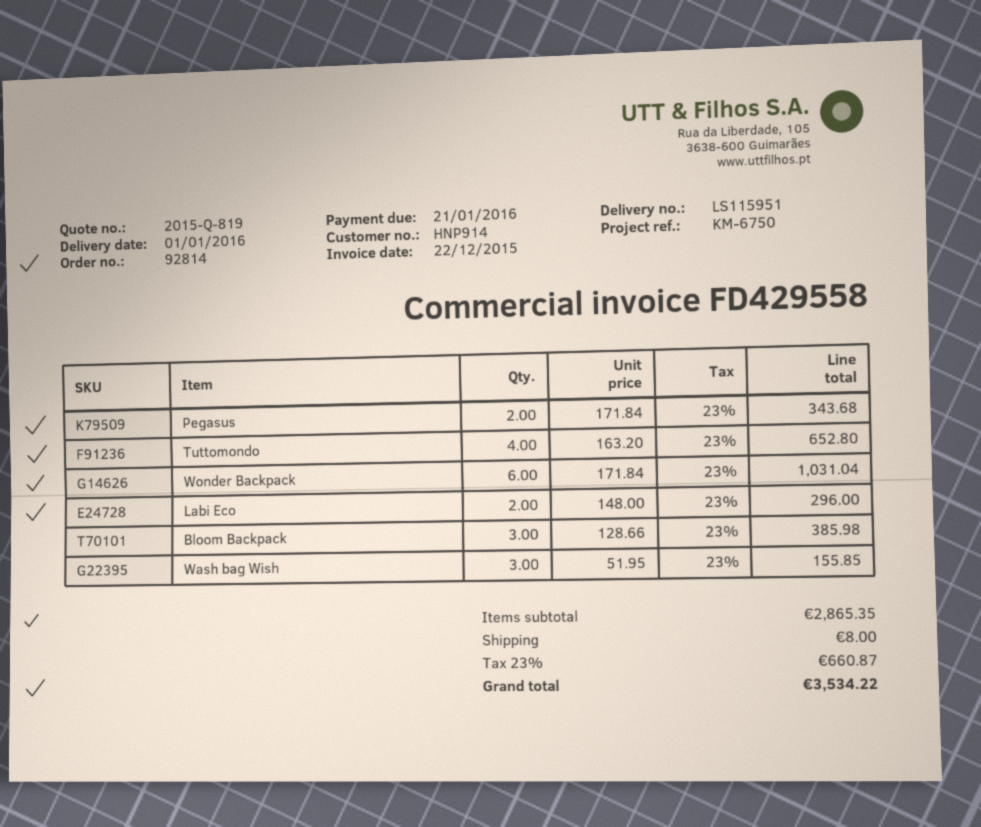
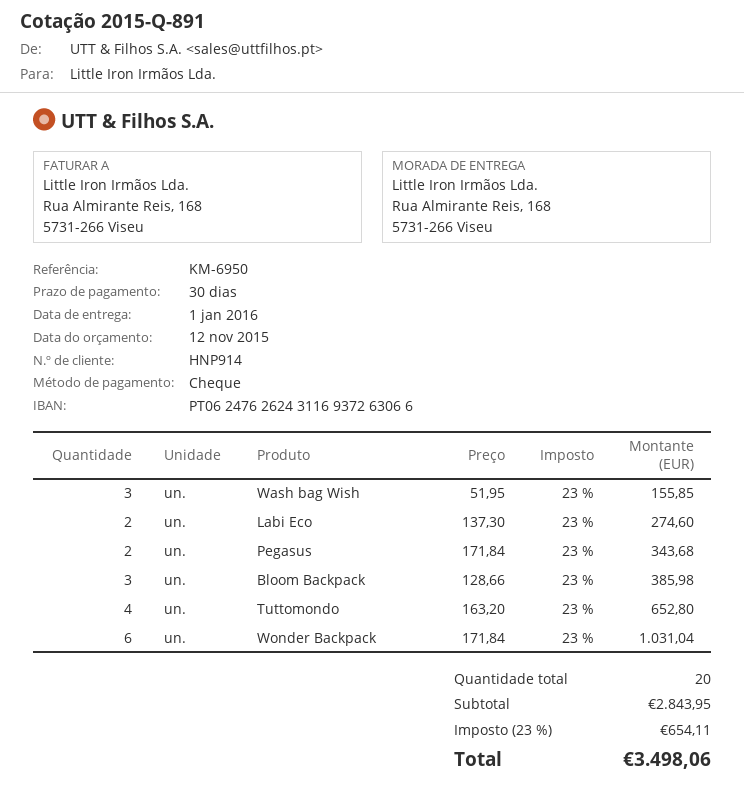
quote number: 2015-Q-819 -> 2015-Q-891
reference: KM-6750 -> KM-6950
Labi Eco: 2 x 148.00 = 296.00 -> 2 x 137.30 = 274.60
subtotal: 2865.35 -> 2843.95
shipping: 8.00 -> none
tax: 23% = 660.87 -> 23% = 654.11
total: 3534.22 -> 3498.06

